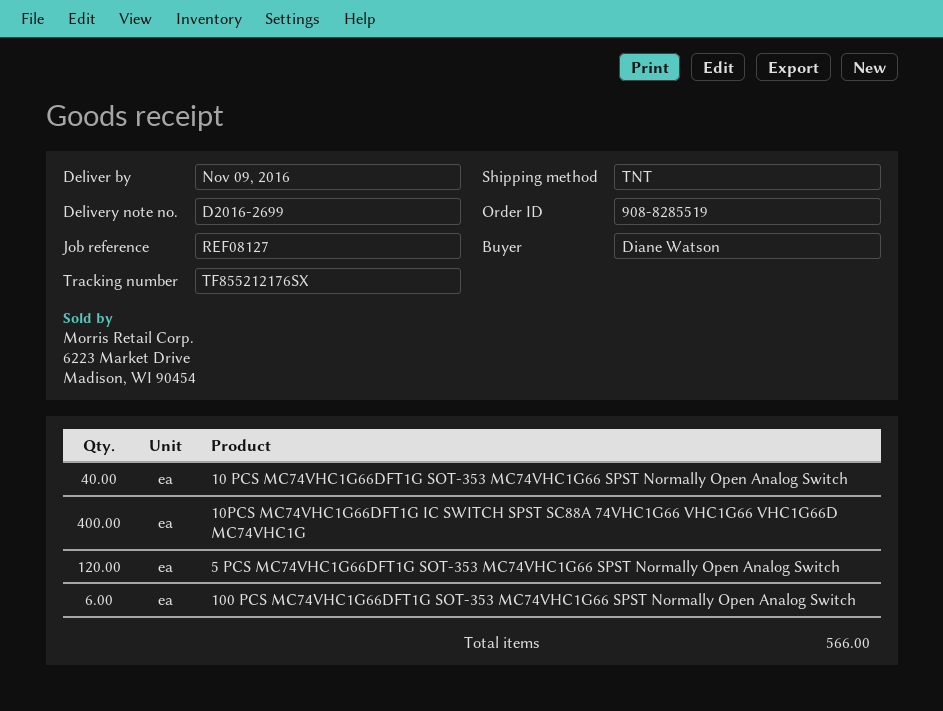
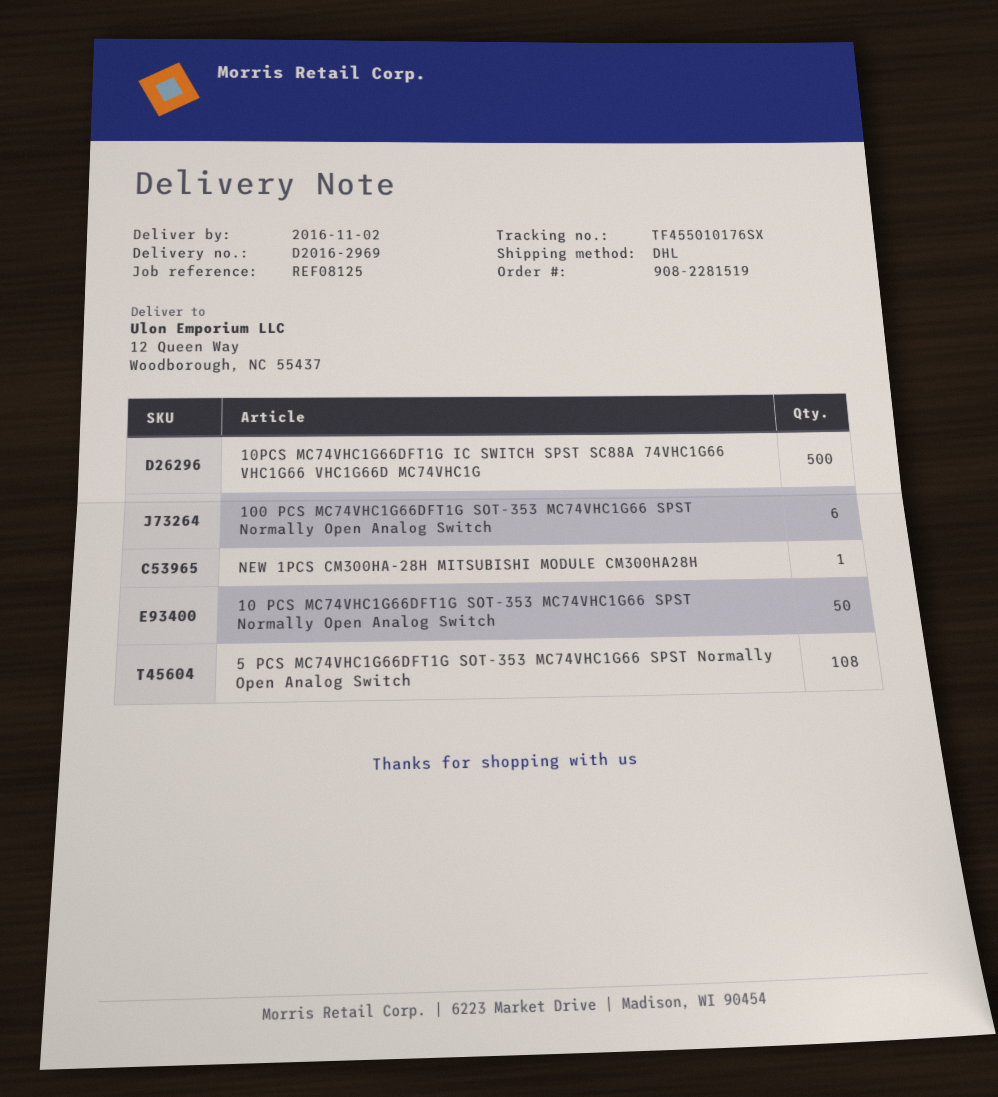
order number: 908-8285519 -> 908-2281519
delivery note number: D2016-2699 -> D2016-2969
delivery date: 2016-11-09 -> 2016-11-02
reference: REF08127 -> REF08125
shipping method: TNT -> DHL
tracking number: TF855212176SX -> TF455010176SX
10 PCS MC74VHC1G66DFT1G SOT-353 MC74VHC1G66 SPST Normally Open Analog Switch: 40 -> 50
10PCS MC74VHC1G66DFT1G IC SWITCH SPST SC88A 74VHC1G66 VHC1G66 VHC1G66D MC74VHC1G: 400 -> 500
5 PCS MC74VHC1G66DFT1G SOT-353 MC74VHC1G66 SPST Normally Open Analog Switch: 120 -> 108
NEW 1PCS CM300HA-28H MITSUBISHI MODULE CM300HA28H: none -> 1

